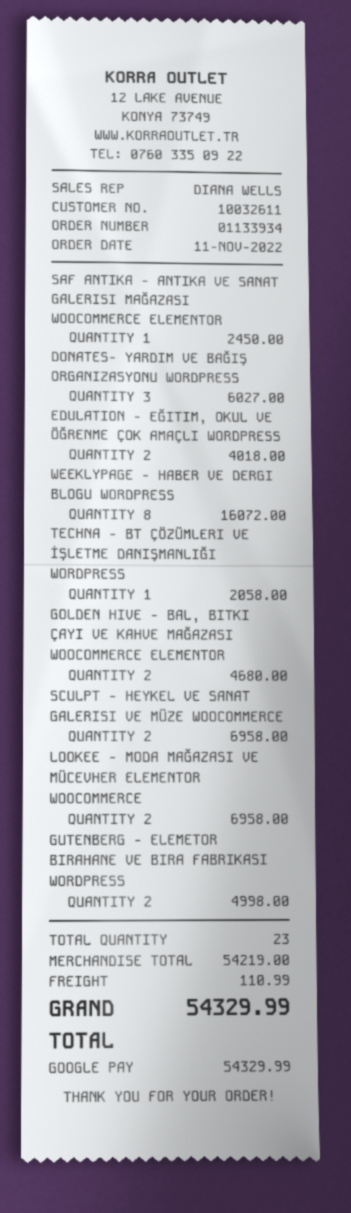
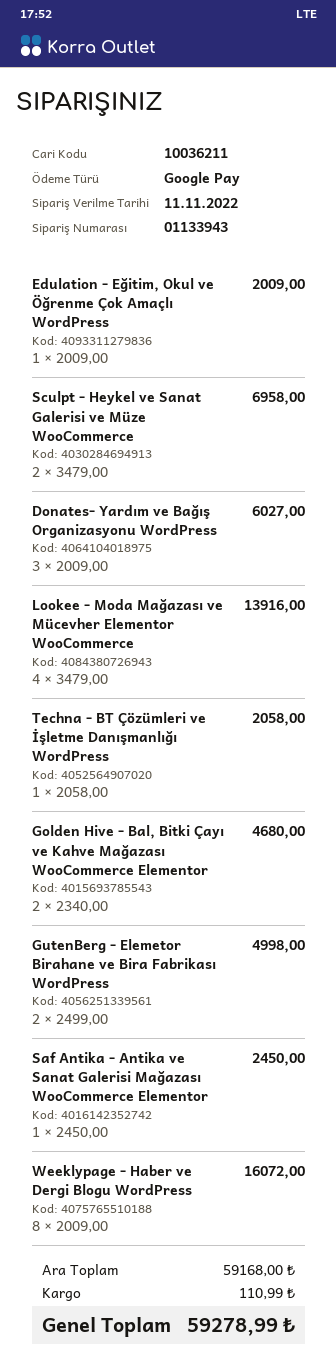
order number: 01133934 -> 01133943
customer number: 10032611 -> 10036211
EDULATION - EĞITIM, OKUL VE ÖĞRENME ÇOK AMAÇLI WORDPRESS: 2 for 4018.00 -> 1 for 2009.00
LOOKEE - MODA MAĞAZASI VE MÜCEVHER ELEMENTOR WOOCOMMERCE: 2 for 6958.00 -> 4 for 13916.00
subtotal: 54219.00 -> 59168.00
total: 54329.99 -> 59278.99

